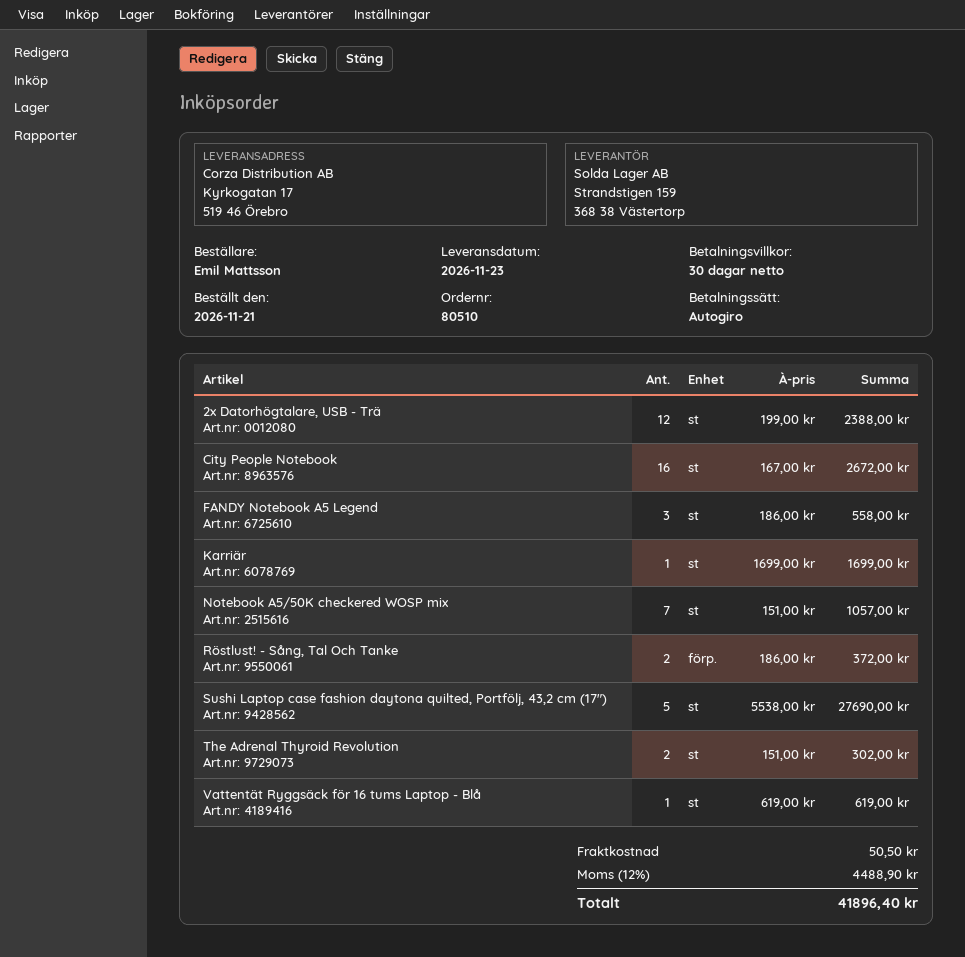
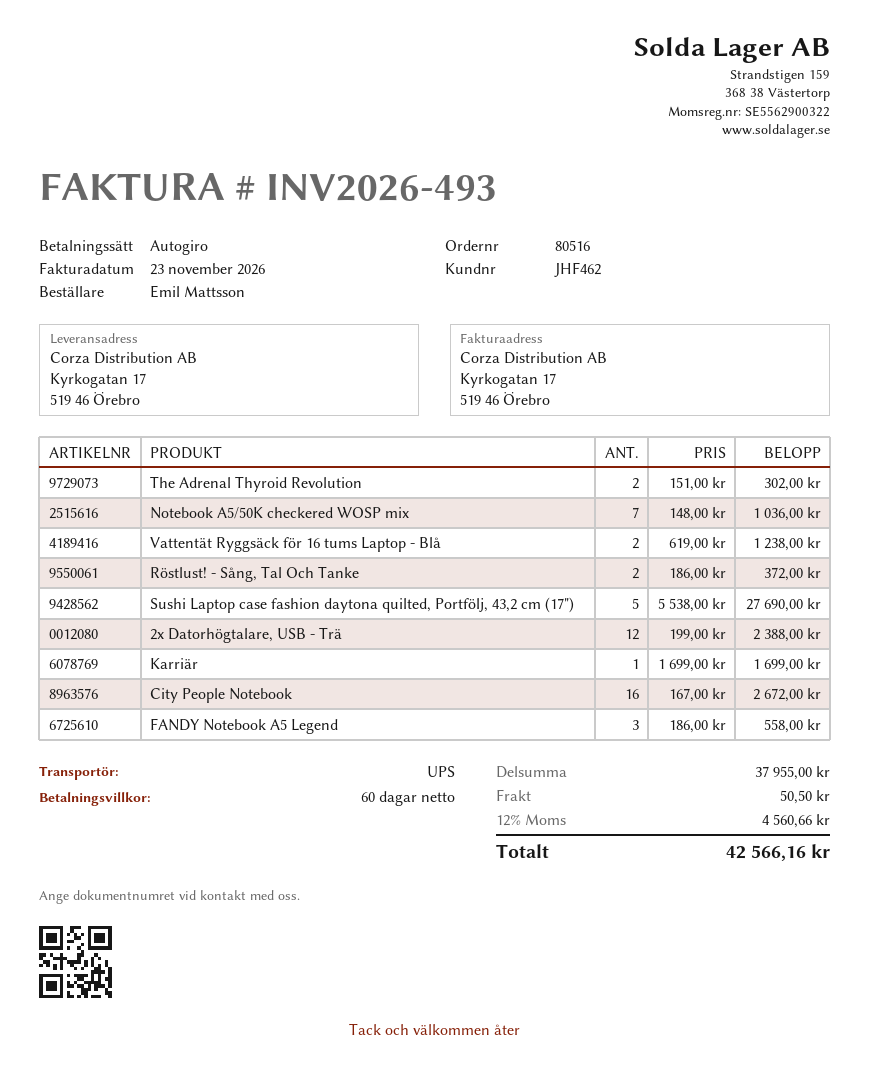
order number: 80510 -> 80516
payment terms: 30 days -> 60 days
Notebook A5/50K checkered WOSP mix: 7 x 151.00 = 1057.00 -> 7 x 148.00 = 1036.00
Vattentät Ryggsäck för 16 tums Laptop - Blå: 1 x 619.00 = 619.00 -> 2 x 619.00 = 1238.00
tax: 12% = 4488.90 -> 12% = 4560.66
total: 41896.40 -> 42566.16

